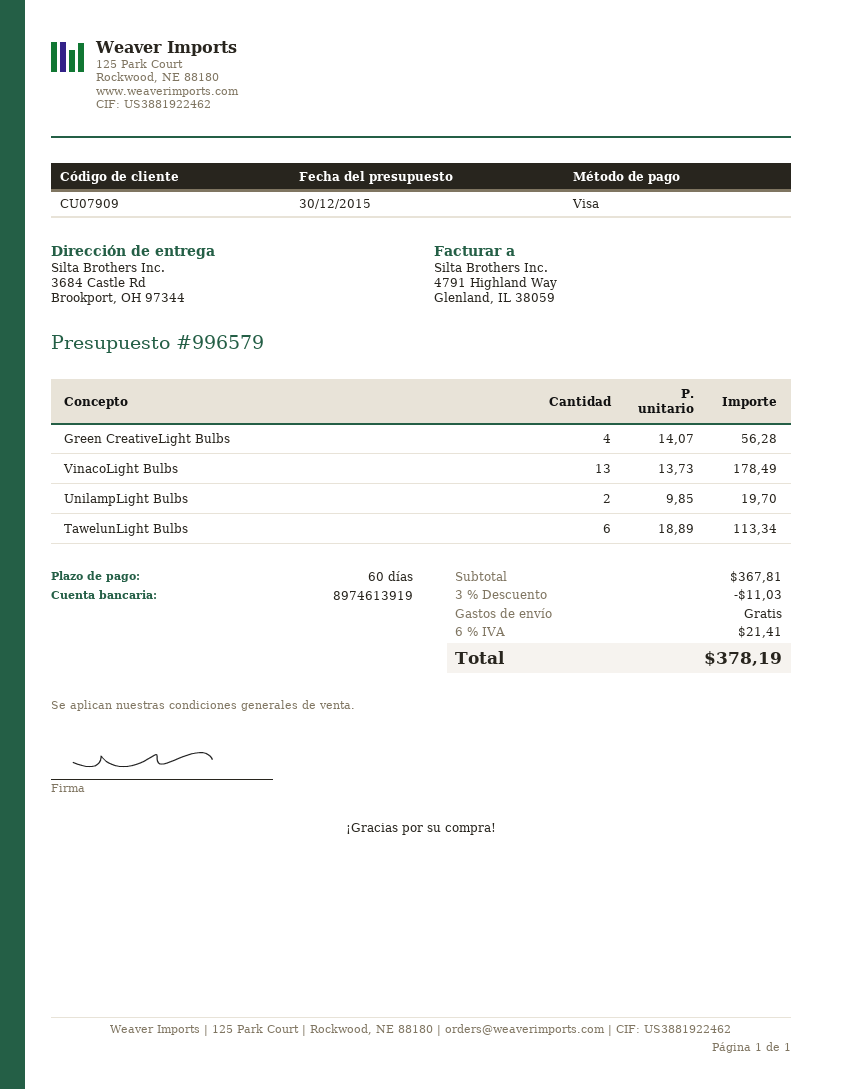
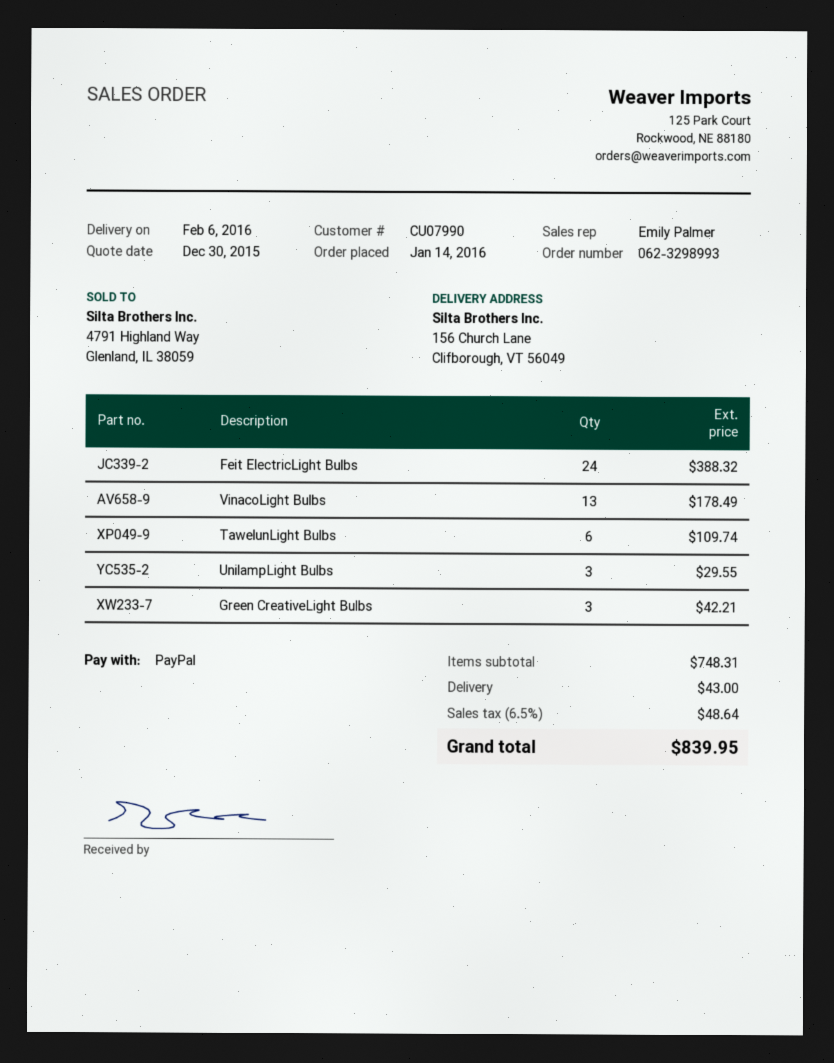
customer number: CU07909 -> CU07990
payment method: Visa -> PayPal
ship to: 3684 Castle Rd, Brookport, OH 97344 -> 156 Church Lane, Clifborough, VT 56049
Green CreativeLight Bulbs: 4 for 56.28 -> 3 for 42.21
UnilampLight Bulbs: 2 for 19.70 -> 3 for 29.55
TawelunLight Bulbs: 6 for 113.34 -> 6 for 109.74
Feit ElectricLight Bulbs: none -> 24 for 388.32
subtotal: 367.81 -> 748.31
discount: 3% = 11.03 -> none
shipping: 0.00 -> 43.00
tax: 6% = 21.41 -> 6.5% = 48.64
total: 378.19 -> 839.95

